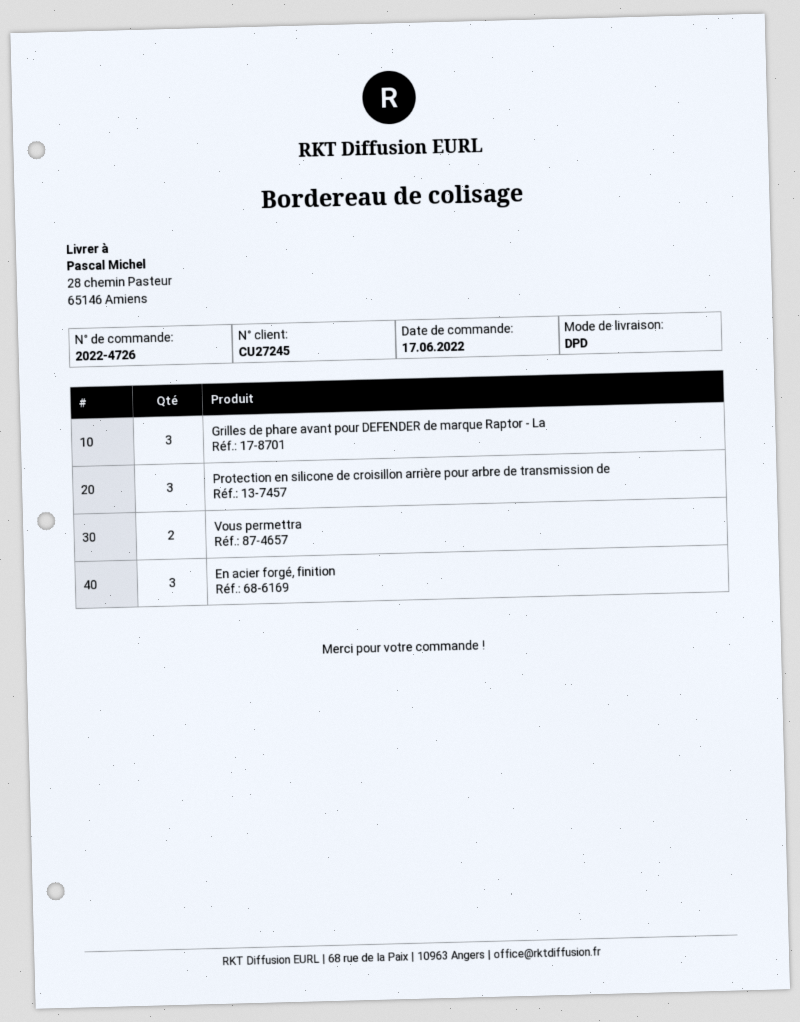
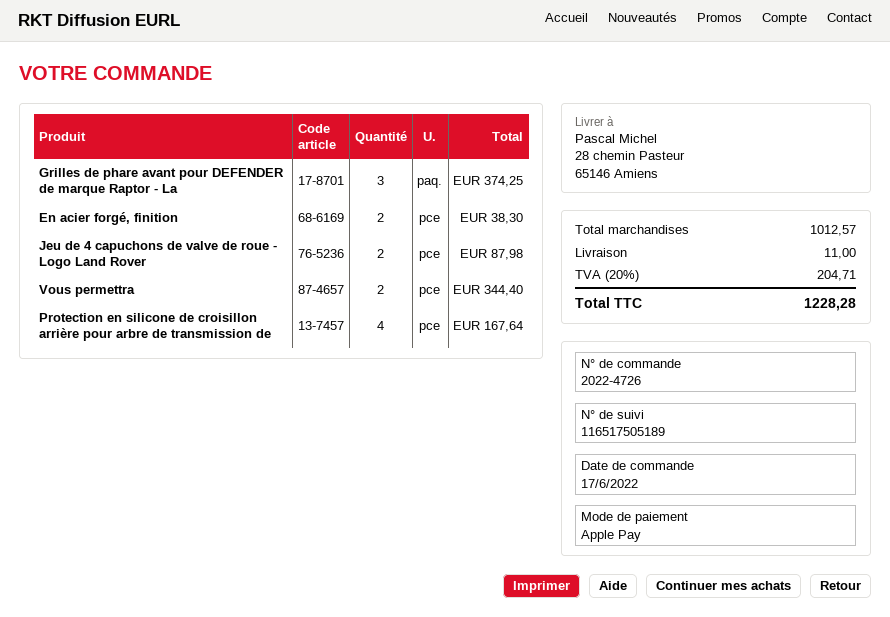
Protection en silicone de croisillon arrière pour arbre de transmission de: 3 -> 4
En acier forgé, finition: 3 -> 2
Jeu de 4 capuchons de valve de roue - Logo Land Rover: none -> 2

